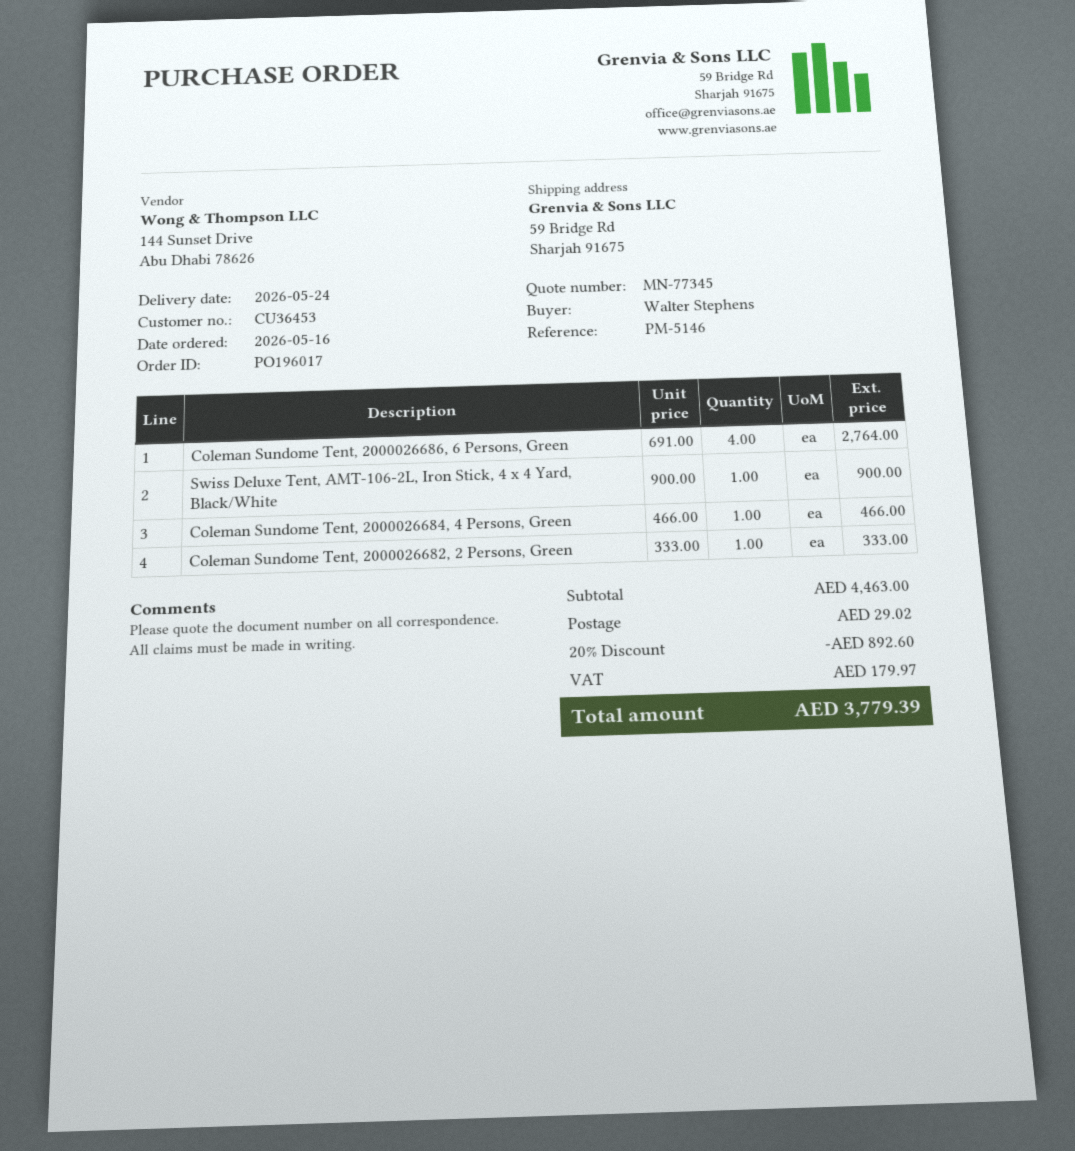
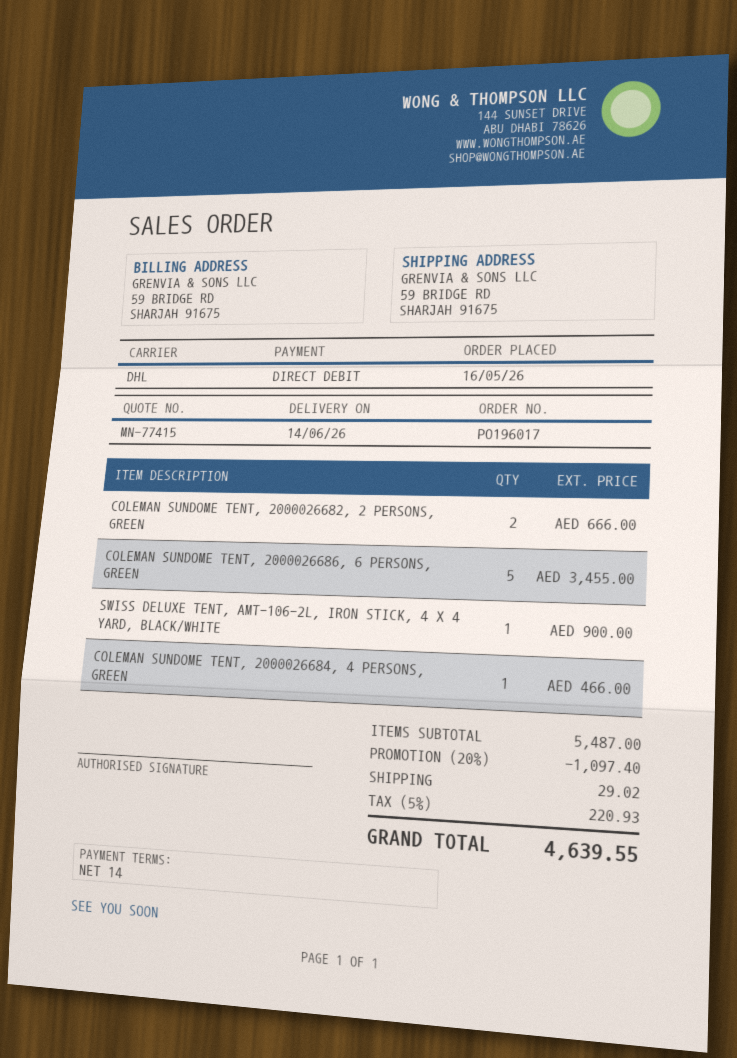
quote number: MN-77345 -> MN-77415
delivery date: 2026-05-24 -> 2026-06-14
Coleman Sundome Tent, 2000026686, 6 Persons, Green: 4 for 2764.00 -> 5 for 3455.00
Coleman Sundome Tent, 2000026682, 2 Persons, Green: 1 for 333.00 -> 2 for 666.00
subtotal: 4463.00 -> 5487.00
discount: 20% = 892.60 -> 20% = 1097.40
tax: 179.97 -> 220.93
total: 3779.39 -> 4639.55

